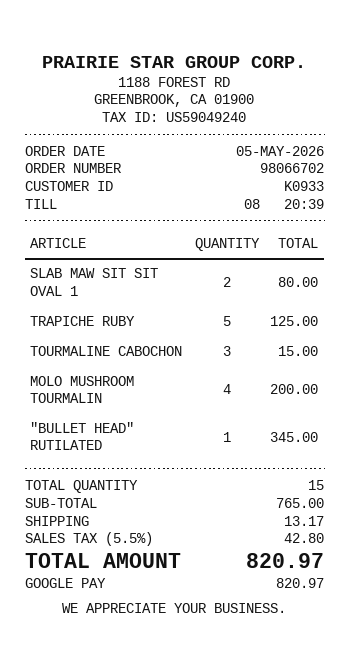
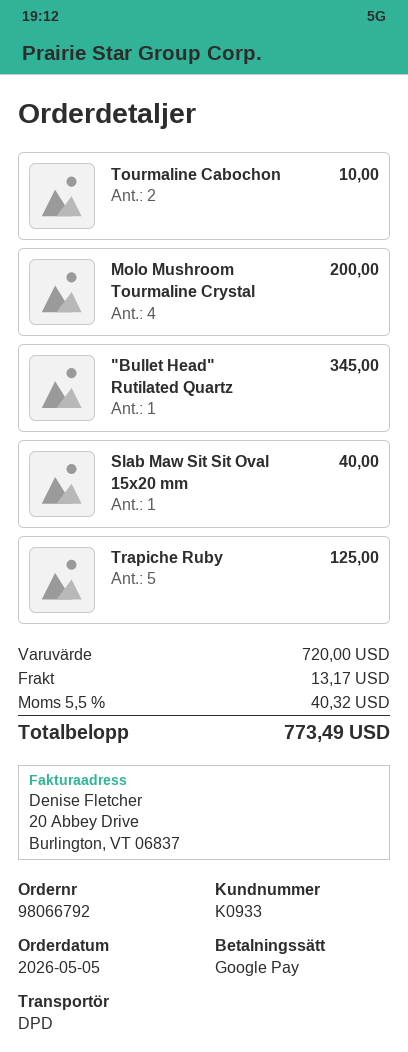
order number: 98066702 -> 98066792
SLAB MAW SIT SIT OVAL 1: 2 for 80.00 -> 1 for 40.00
TOURMALINE CABOCHON: 3 for 15.00 -> 2 for 10.00
subtotal: 765.00 -> 720.00
tax: 5.5% = 42.80 -> 5.5% = 40.32
total: 820.97 -> 773.49

